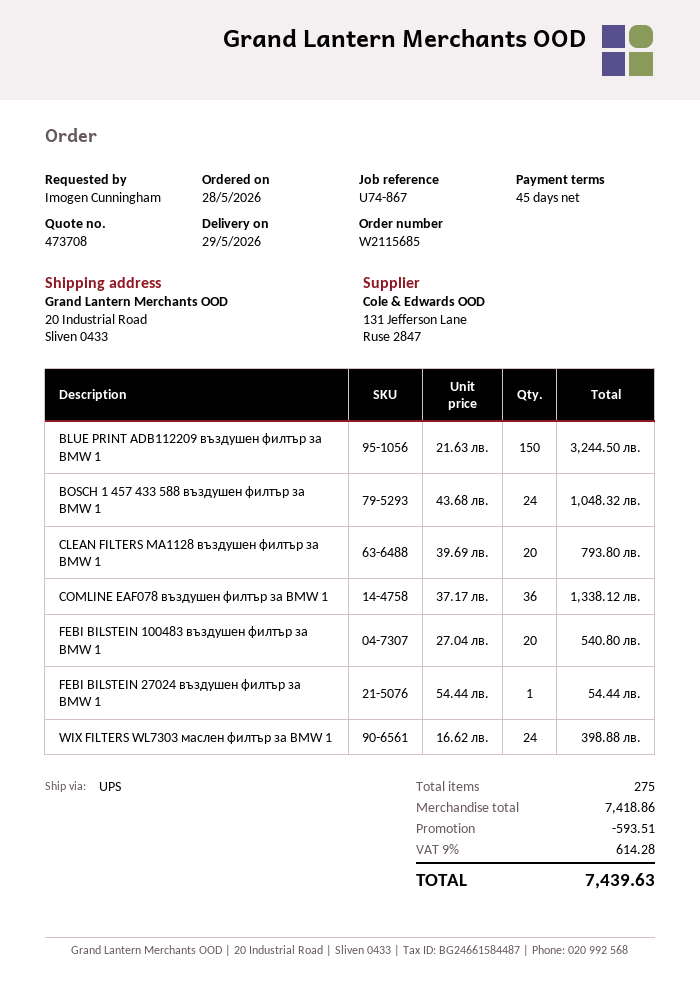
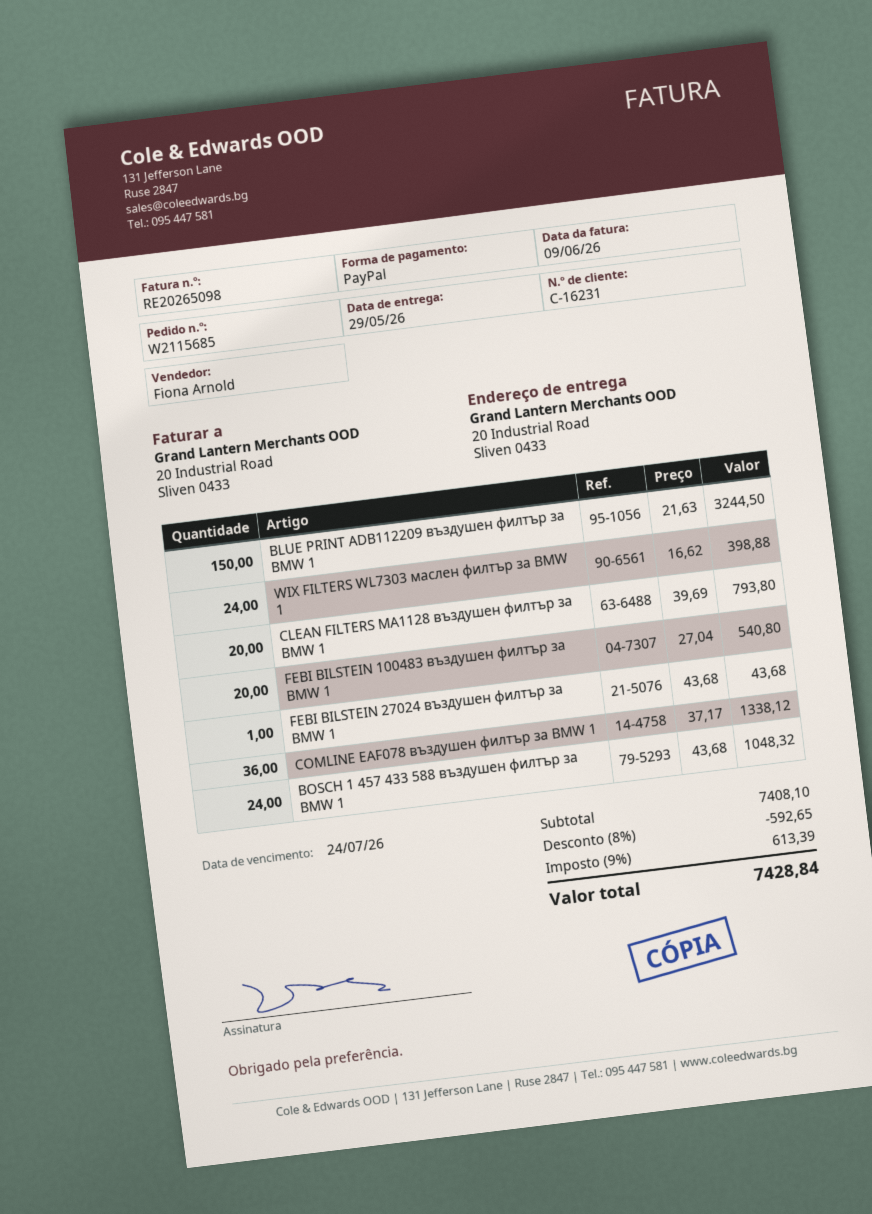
FEBI BILSTEIN 27024 въздушен филтър за BMW 1: 1 x 54.44 = 54.44 -> 1 x 43.68 = 43.68
subtotal: 7418.86 -> 7408.10
discount: 593.51 -> 592.65
tax: 9% = 614.28 -> 9% = 613.39
total: 7439.63 -> 7428.84

